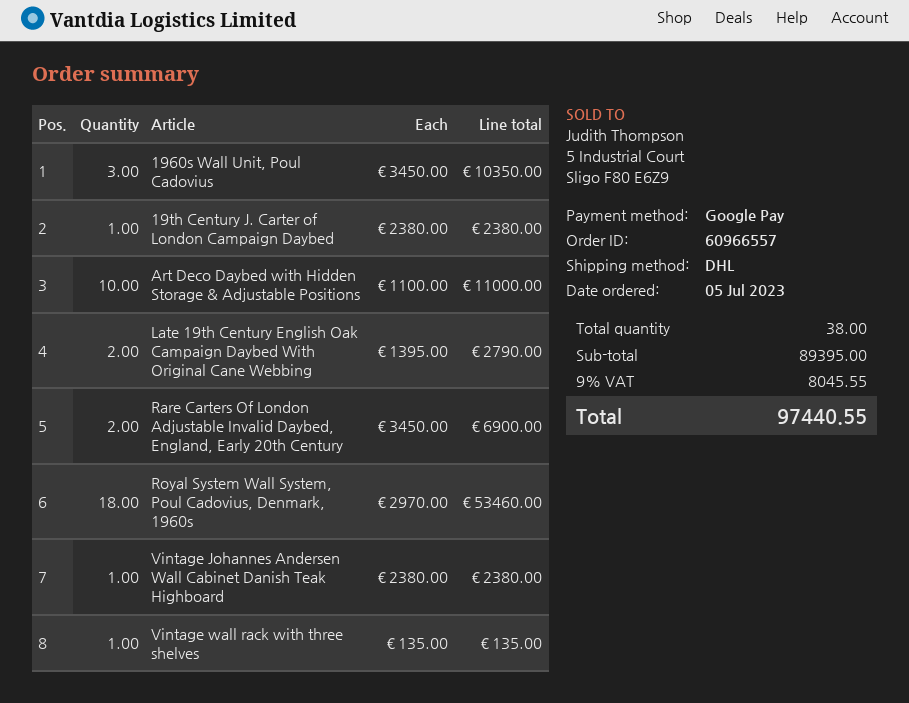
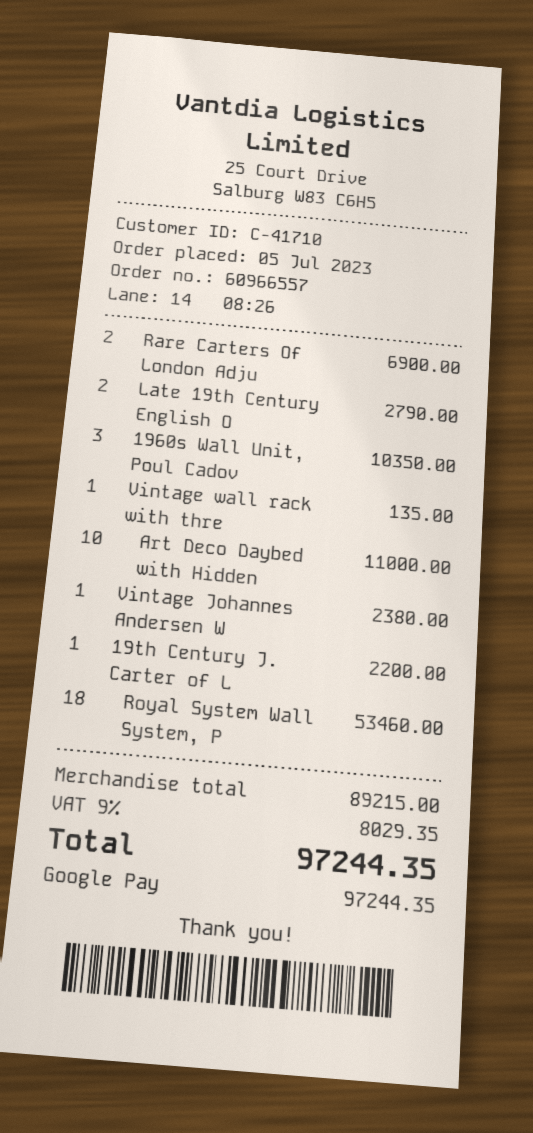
19th Century J. Carter of London Campaign Daybed: 1 for 2380.00 -> 1 for 2200.00
subtotal: 89395.00 -> 89215.00
tax: 9% = 8045.55 -> 9% = 8029.35
total: 97440.55 -> 97244.35

